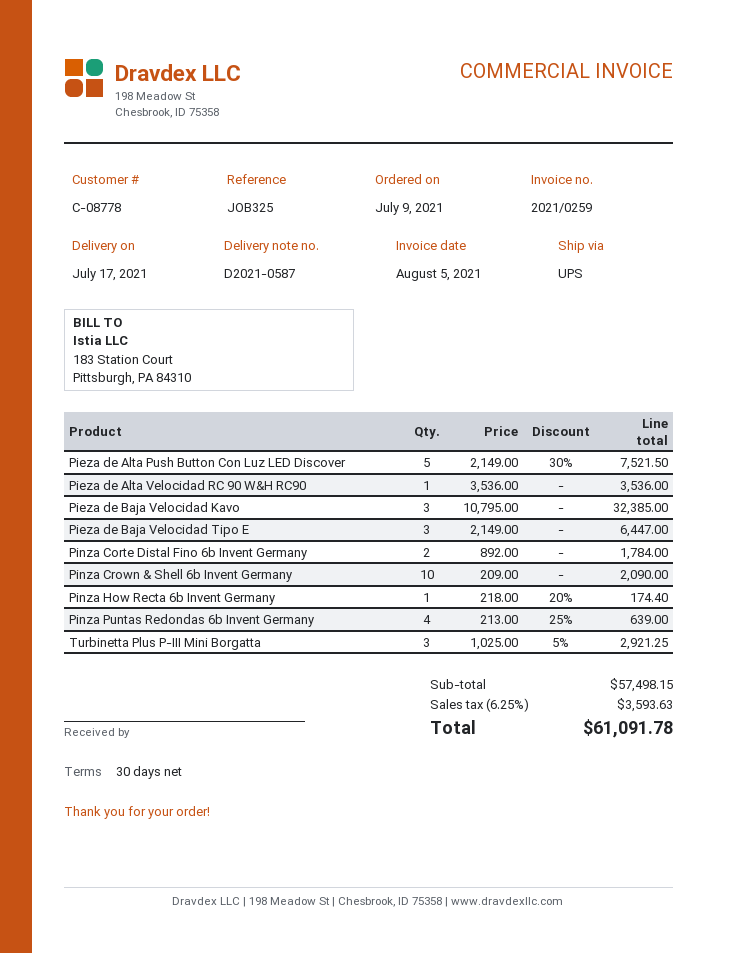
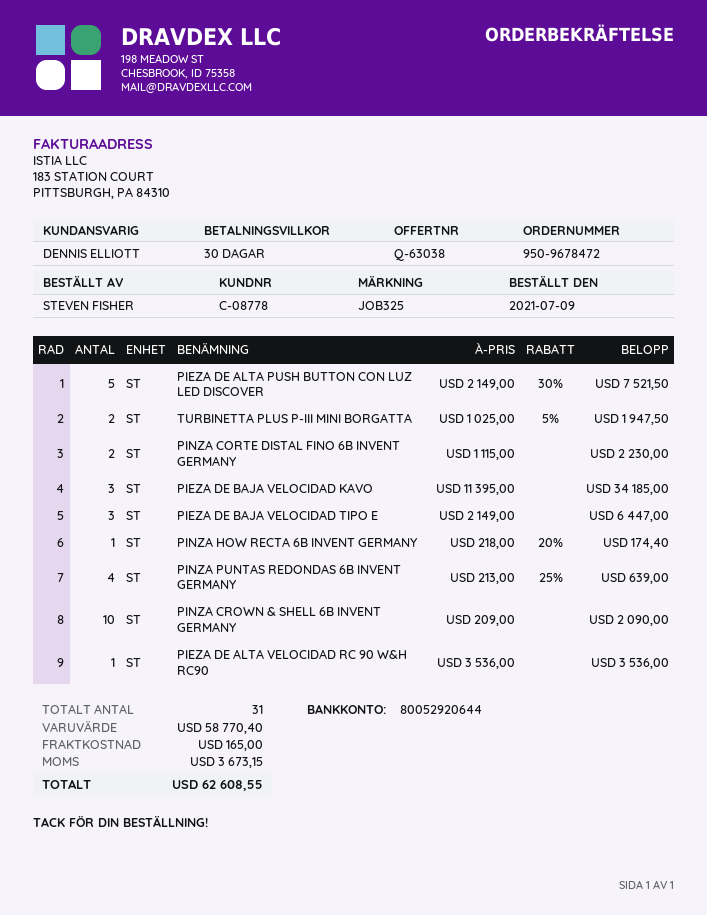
Pieza de Baja Velocidad Kavo: 3 x 10795.00 = 32385.00 -> 3 x 11395.00 = 34185.00
Pinza Corte Distal Fino 6b Invent Germany: 2 x 892.00 = 1784.00 -> 2 x 1115.00 = 2230.00
Turbinetta Plus P-III Mini Borgatta: 3 x 1025.00 - 5% = 2921.25 -> 2 x 1025.00 - 5% = 1947.50
subtotal: 57498.15 -> 58770.40
shipping: none -> 165.00
tax: 3593.63 -> 3673.15
total: 61091.78 -> 62608.55

